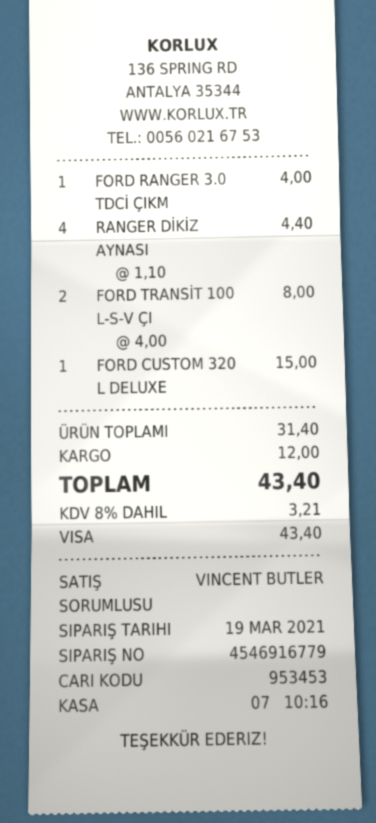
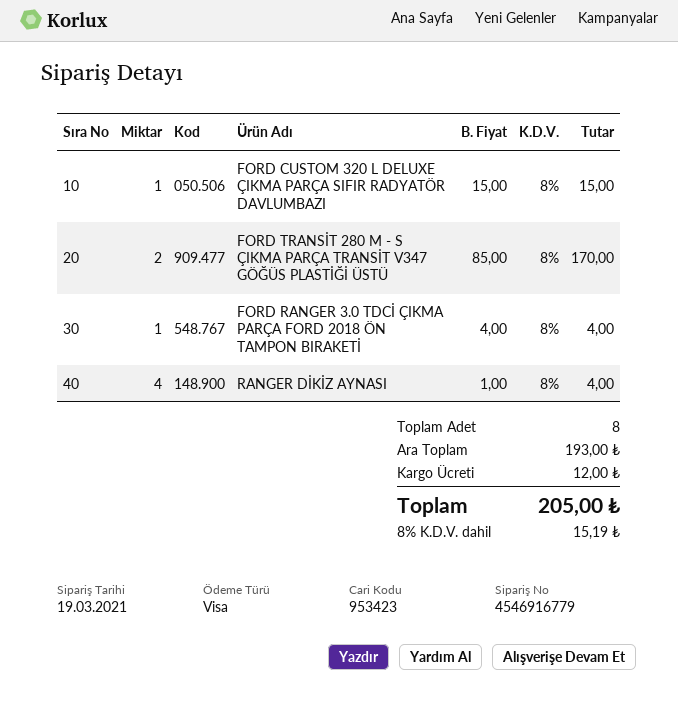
customer number: 953453 -> 953423
RANGER DİKİZ AYNASI: 4 x 1.10 = 4.40 -> 4 x 1.00 = 4.00
FORD TRANSİT 100 L-S-V ÇI: 2 x 4.00 = 8.00 -> none
FORD TRANSİT 280 M - S ÇIKMA PARÇA TRANSİT V347 GÖĞÜS PLASTİĞİ ÜSTÜ: none -> 2 x 85.00 = 170.00
subtotal: 31.40 -> 193.00
tax: 8% = 3.21 -> 8% = 15.19
total: 43.40 -> 205.00

